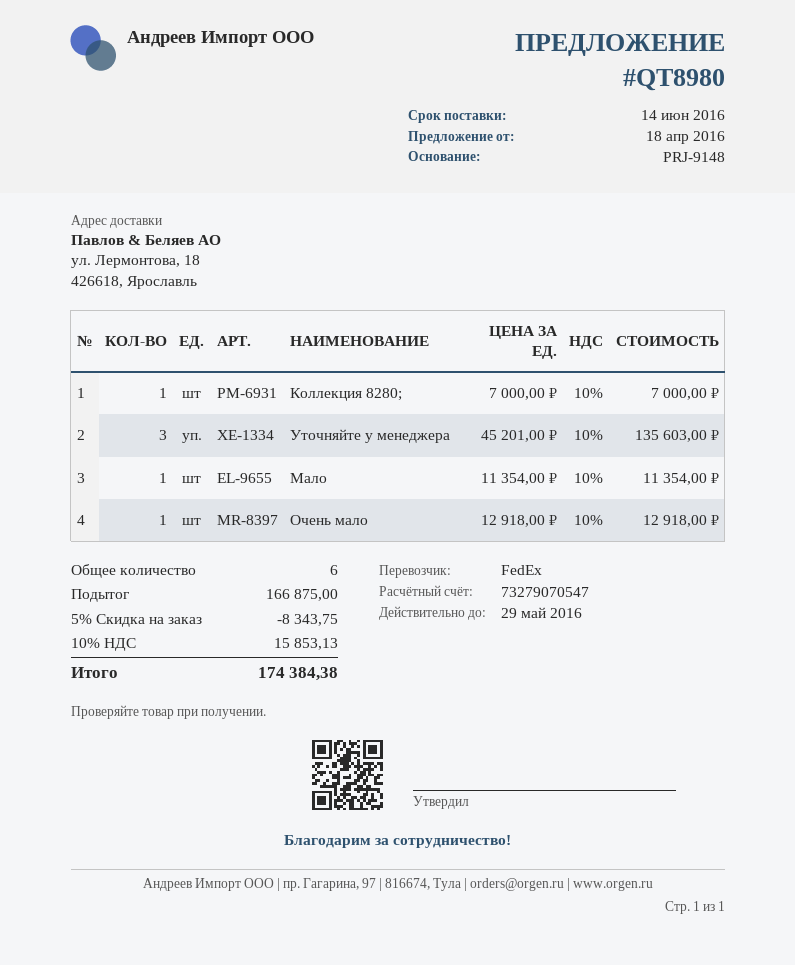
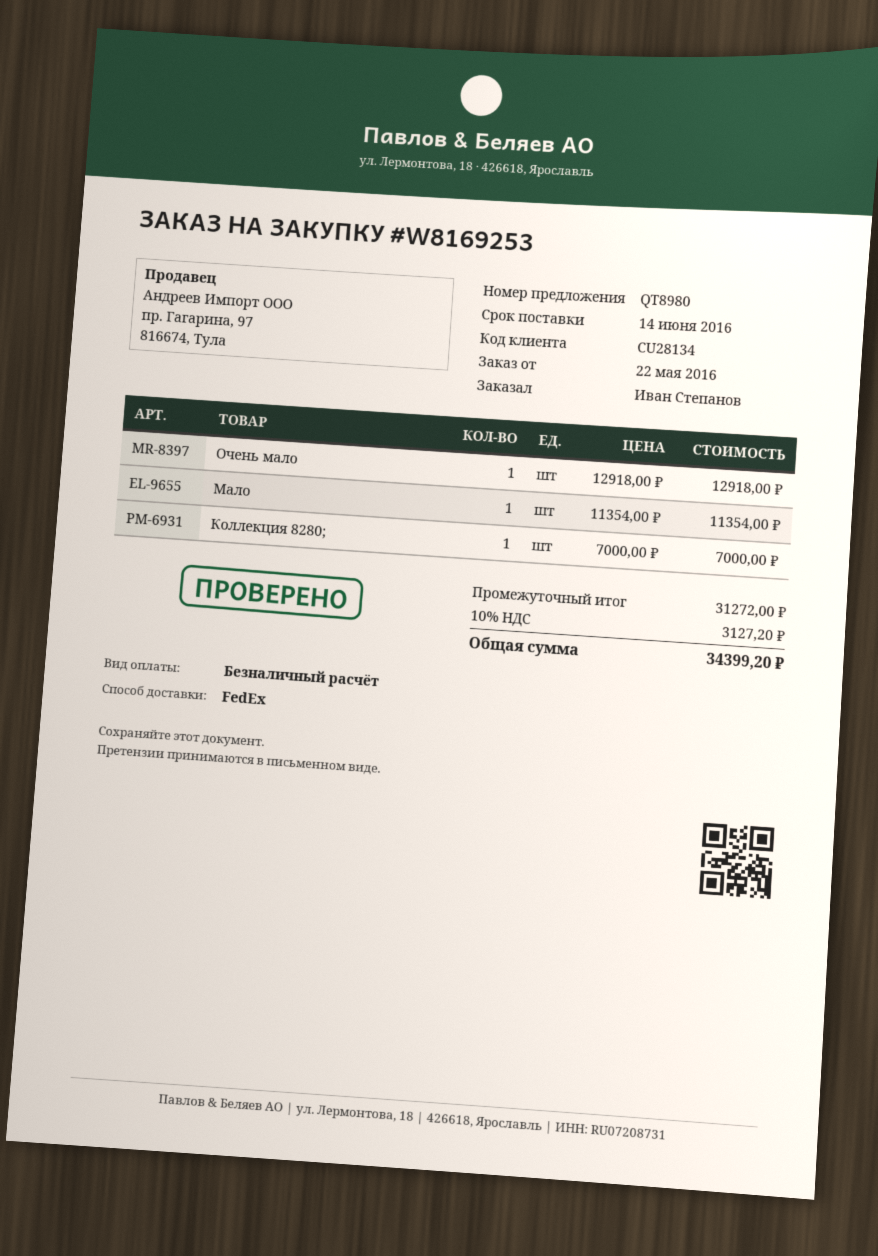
Уточняйте у менеджера: 3 x 45201.00 = 135603.00 -> none
subtotal: 166875.00 -> 31272.00
discount: 5% = 8343.75 -> none
tax: 10% = 15853.13 -> 10% = 3127.20
total: 174384.38 -> 34399.20

